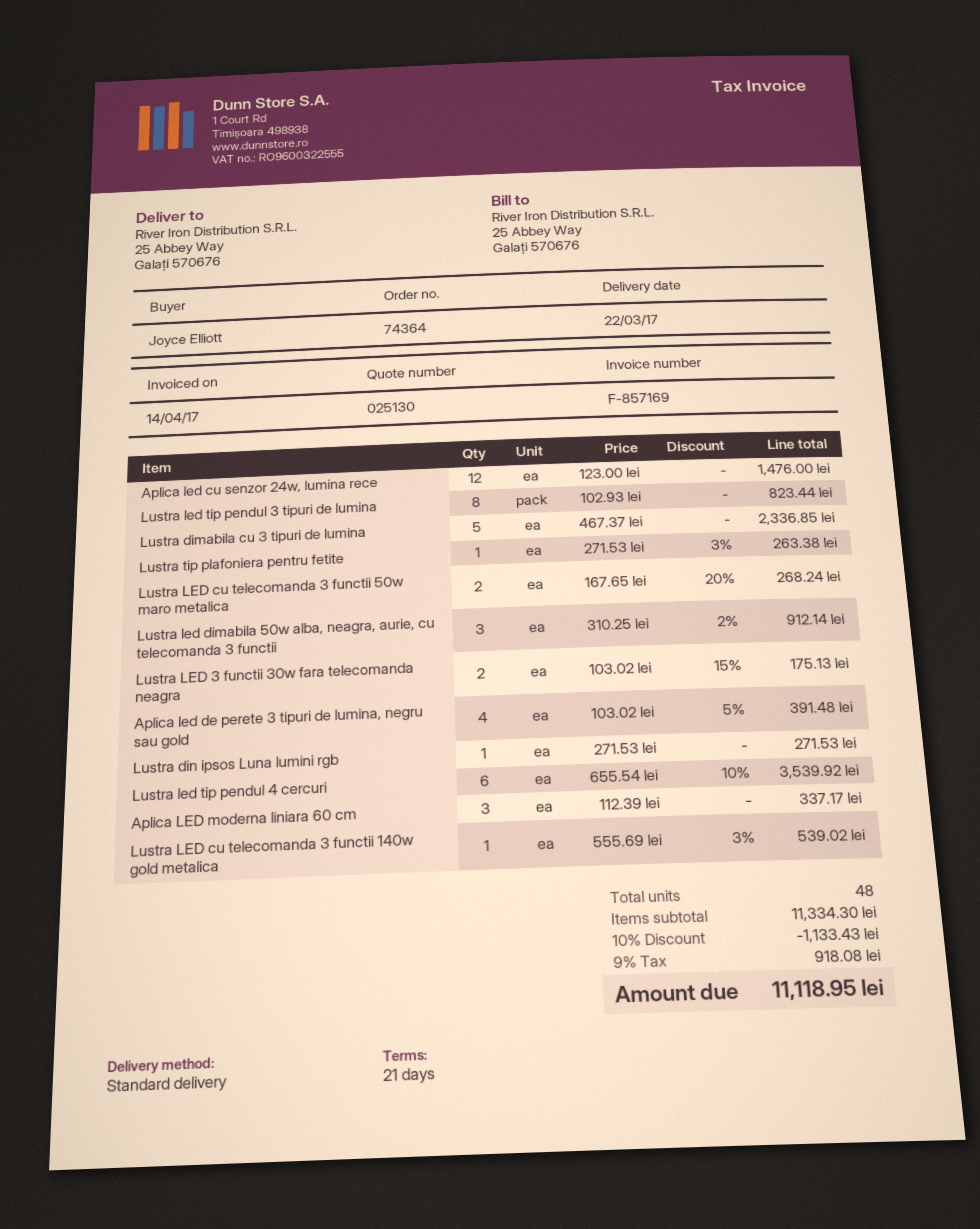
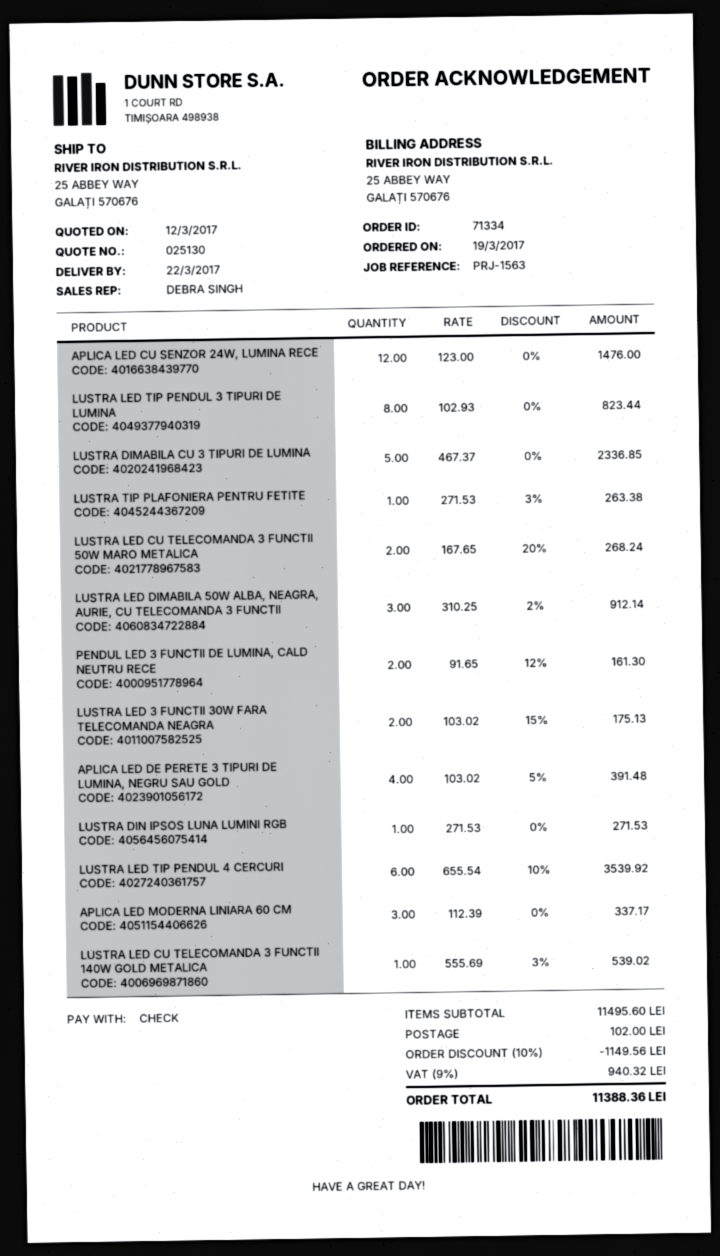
order number: 74364 -> 71334
PENDUL LED 3 FUNCTII DE LUMINA, CALD NEUTRU RECE: none -> 2 x 91.65 - 12% = 161.30
subtotal: 11334.30 -> 11495.60
discount: 10% = 1133.43 -> 10% = 1149.56
shipping: none -> 102.00
tax: 9% = 918.08 -> 9% = 940.32
total: 11118.95 -> 11388.36

